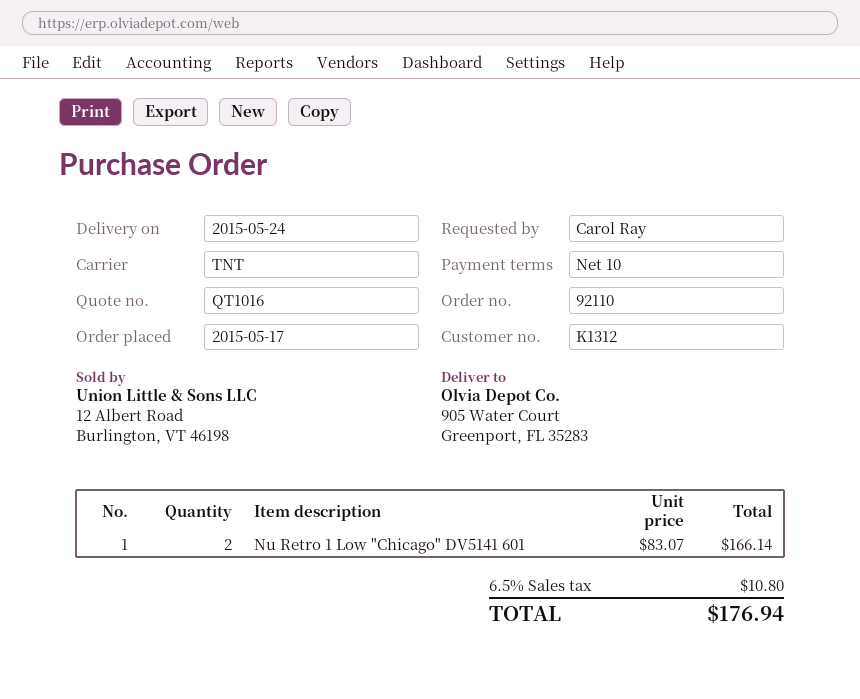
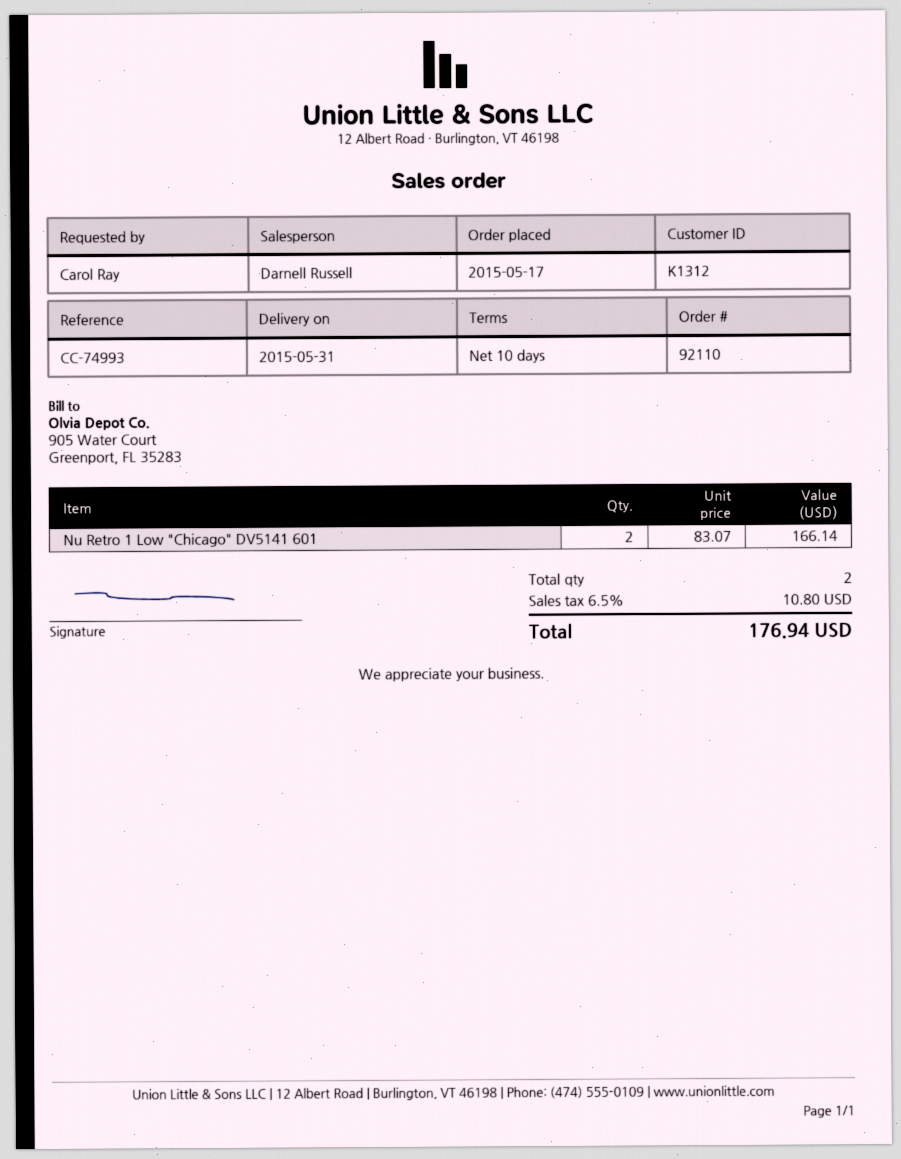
delivery date: 2015-05-24 -> 2015-05-31

